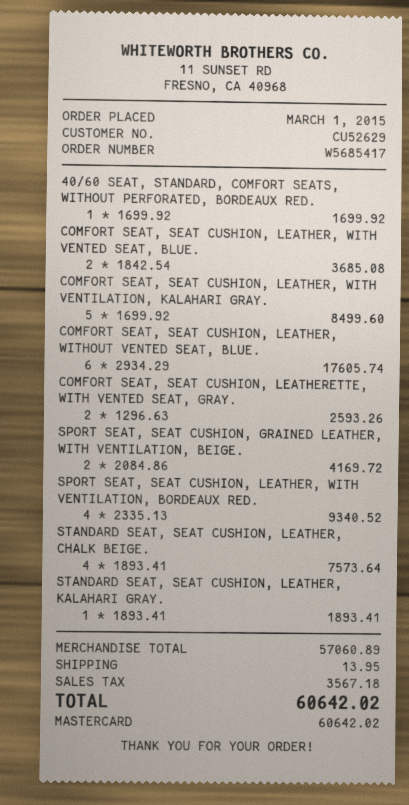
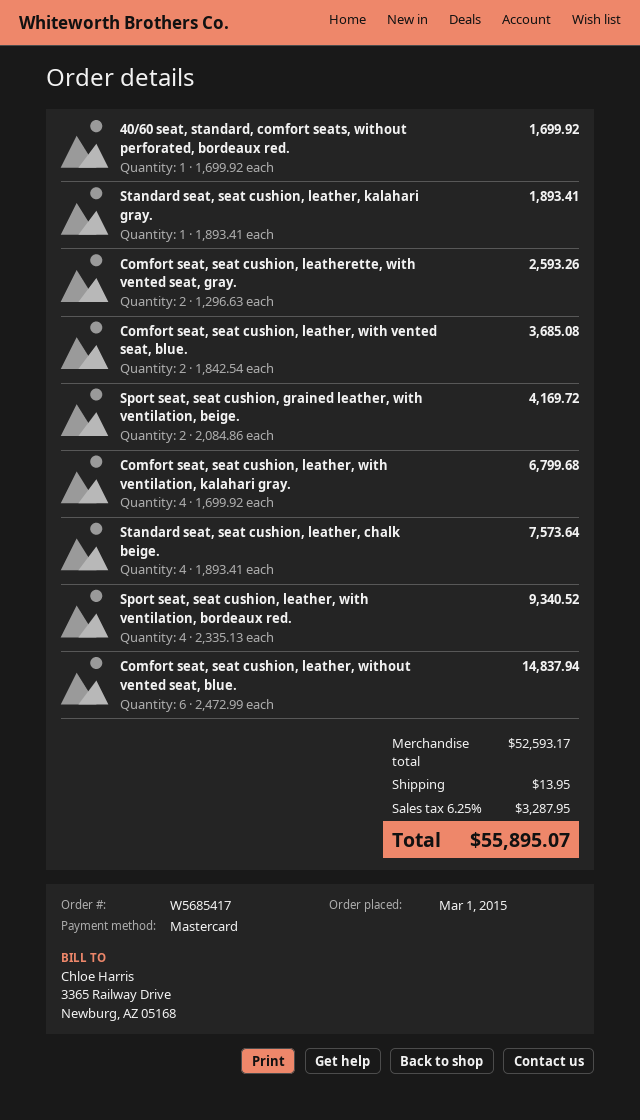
COMFORT SEAT, SEAT CUSHION, LEATHER, WITH VENTILATION, KALAHARI GRAY.: 5 x 1699.92 = 8499.60 -> 4 x 1699.92 = 6799.68
COMFORT SEAT, SEAT CUSHION, LEATHER, WITHOUT VENTED SEAT, BLUE.: 6 x 2934.29 = 17605.74 -> 6 x 2472.99 = 14837.94
subtotal: 57060.89 -> 52593.17
tax: 3567.18 -> 3287.95
total: 60642.02 -> 55895.07

